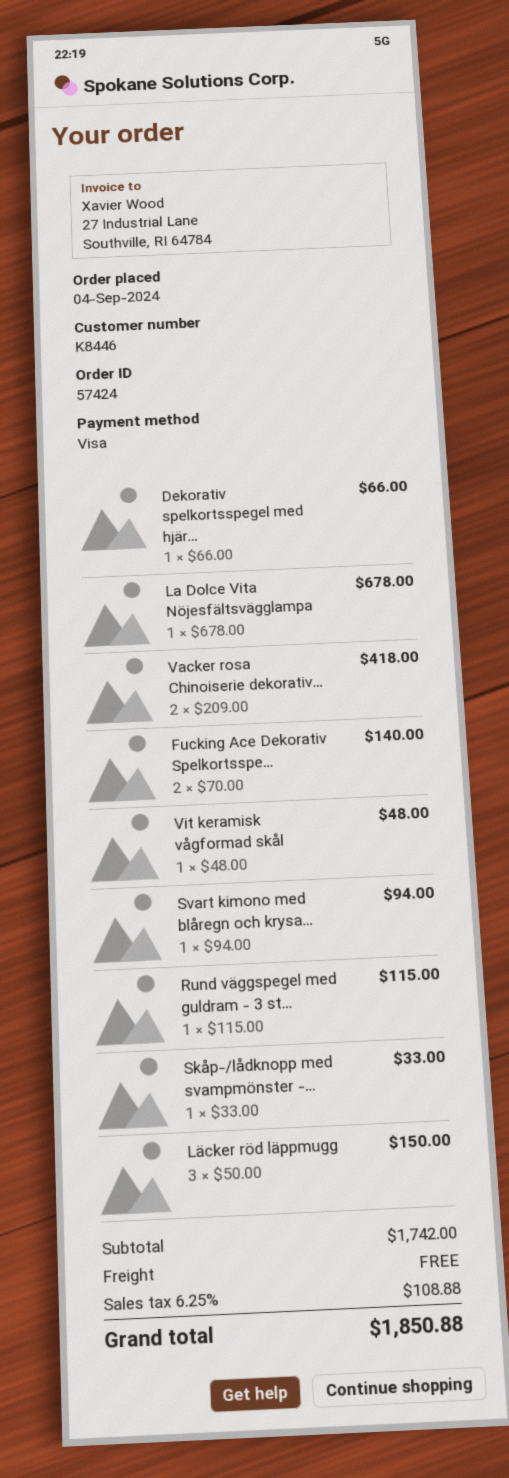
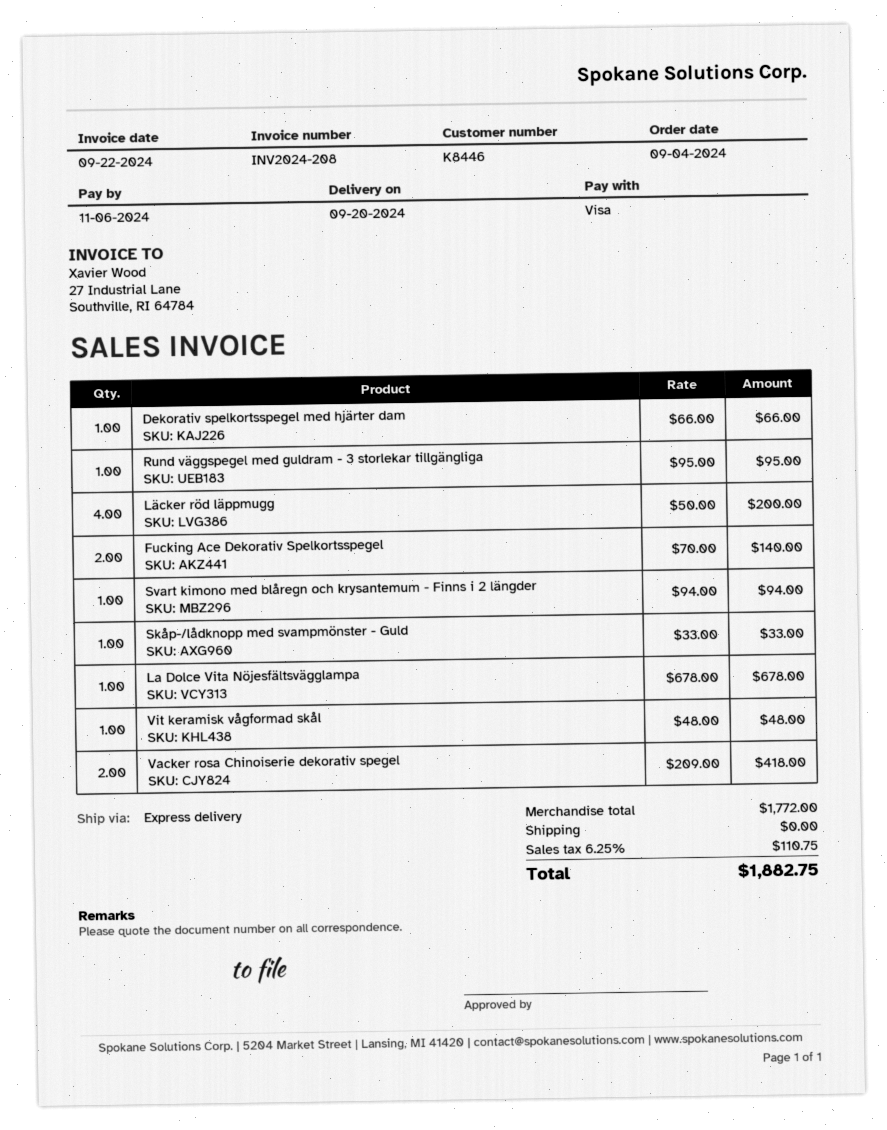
Rund väggspegel med guldram - 3 st...: 1 x 115.00 = 115.00 -> 1 x 95.00 = 95.00
Läcker röd läppmugg: 3 x 50.00 = 150.00 -> 4 x 50.00 = 200.00
subtotal: 1742.00 -> 1772.00
tax: 6.25% = 108.88 -> 6.25% = 110.75
total: 1850.88 -> 1882.75

